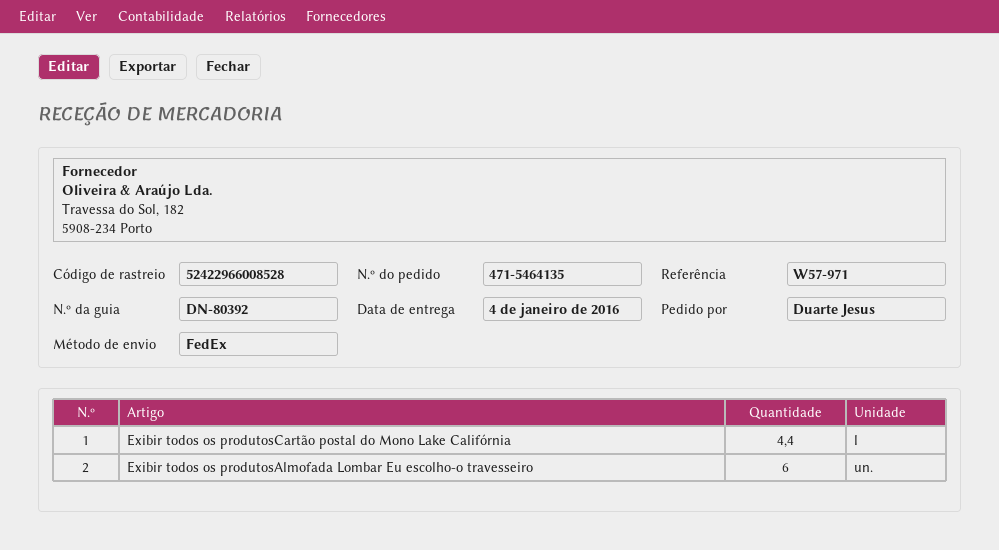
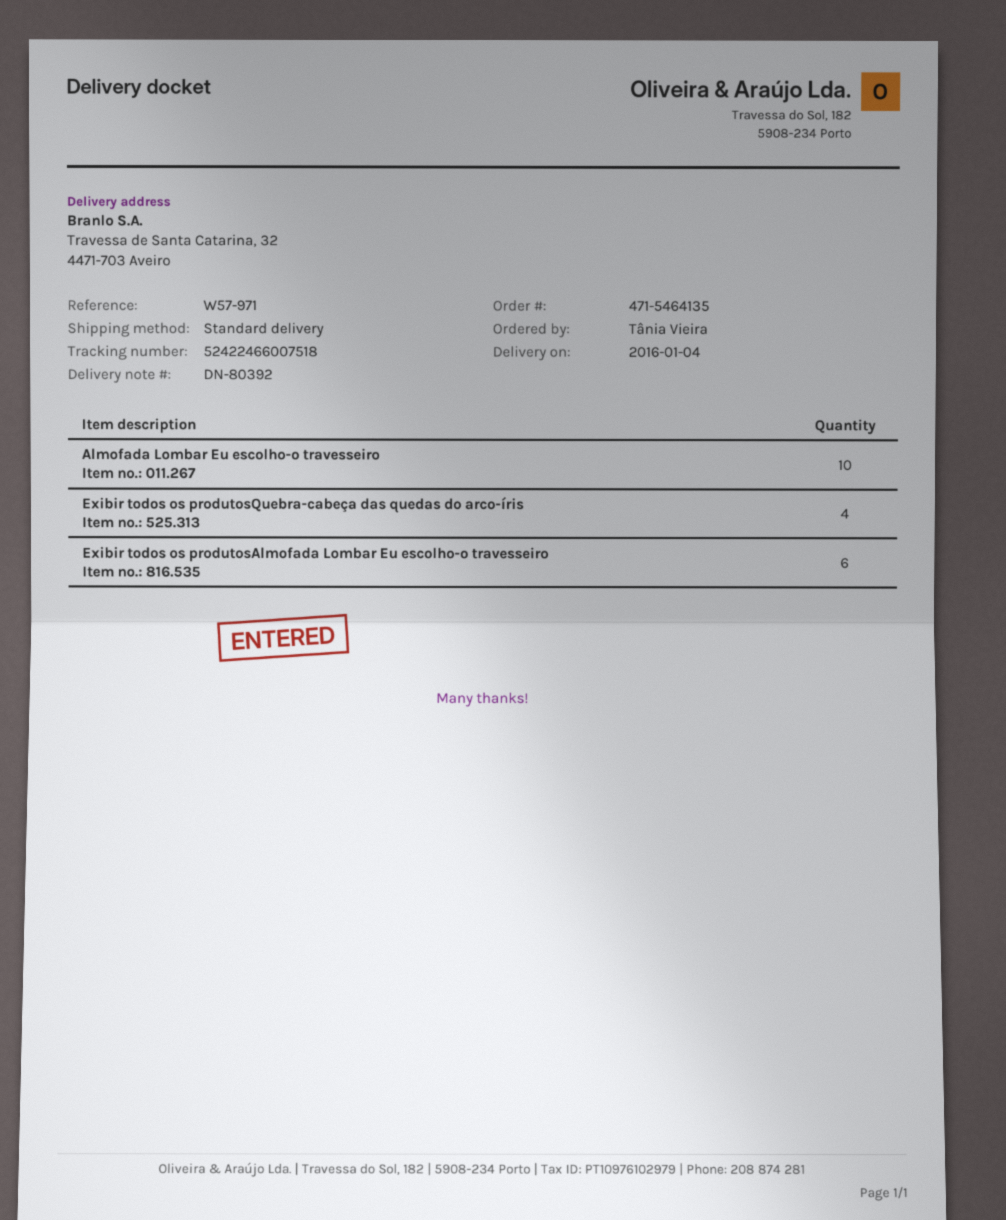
ordered by: Duarte Jesus -> Tânia Vieira
shipping method: FedEx -> standard
tracking number: 52422966008528 -> 52422466007518
Exibir todos os produtosCartão postal do Mono Lake Califórnia: 4.4 -> none
Almofada Lombar Eu escolho-o travesseiro: none -> 10
Exibir todos os produtosQuebra-cabeça das quedas do arco-íris: none -> 4

